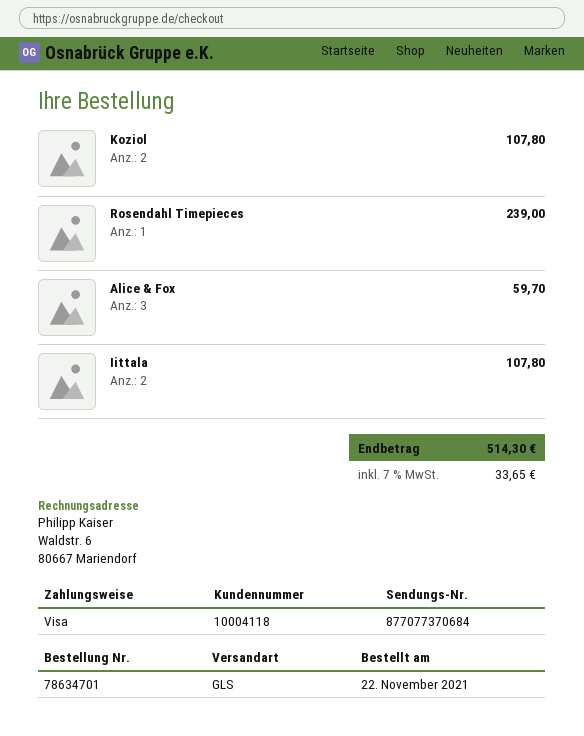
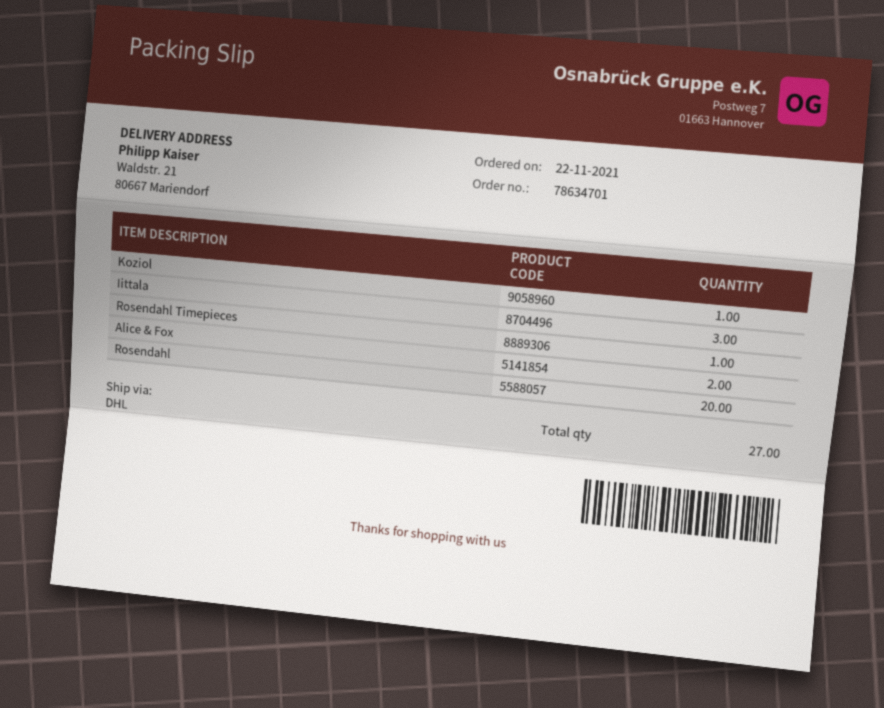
shipping method: GLS -> DHL
Koziol: 2 -> 1
Alice & Fox: 3 -> 2
Iittala: 2 -> 3
Rosendahl: none -> 20

